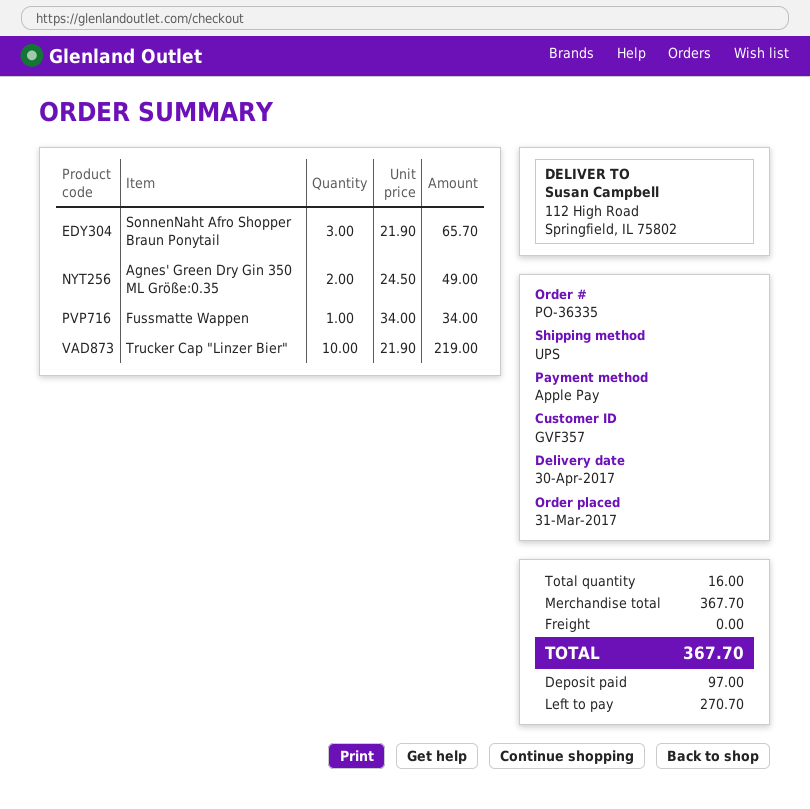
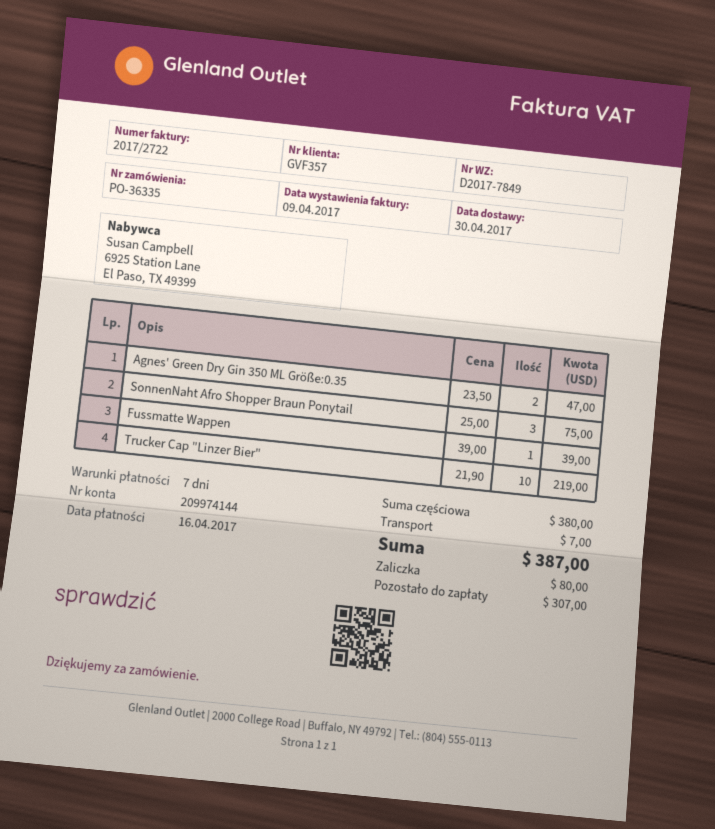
SonnenNaht Afro Shopper Braun Ponytail: 3 x 21.90 = 65.70 -> 3 x 25.00 = 75.00
Agnes' Green Dry Gin 350 ML Größe:0.35: 2 x 24.50 = 49.00 -> 2 x 23.50 = 47.00
Fussmatte Wappen: 1 x 34.00 = 34.00 -> 1 x 39.00 = 39.00
subtotal: 367.70 -> 380.00
shipping: 0.00 -> 7.00
total: 367.70 -> 387.00
deposit: 97.00 -> 80.00
balance: 270.70 -> 307.00

